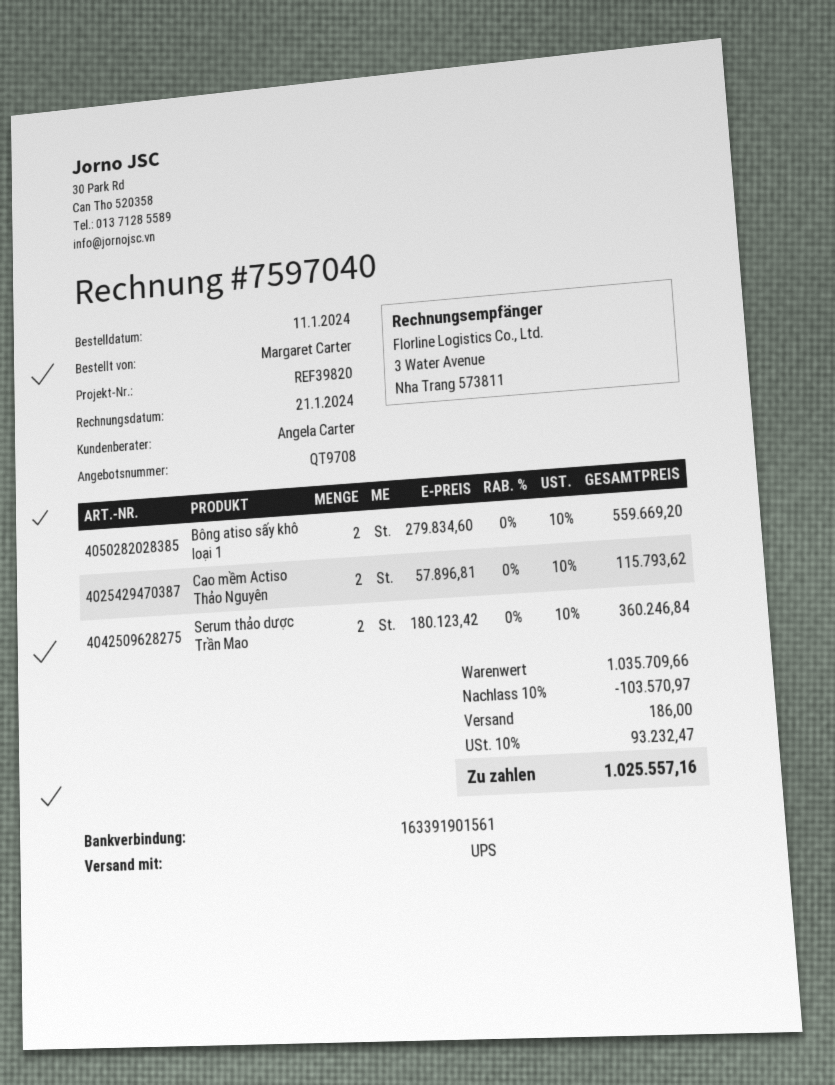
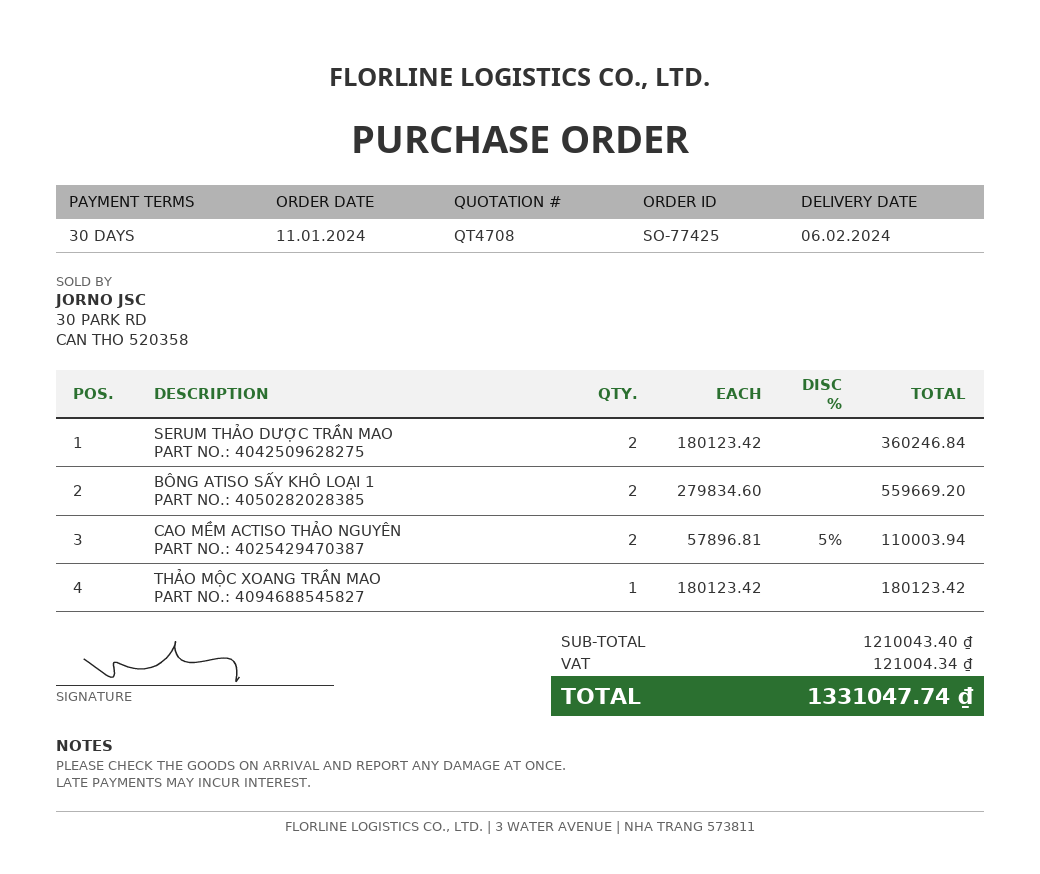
quote number: QT9708 -> QT4708
Cao mềm Actiso Thảo Nguyên: 2 x 57896.81 = 115793.62 -> 2 x 57896.81 - 5% = 110003.94
THẢO MỘC XOANG TRẦN MAO: none -> 1 x 180123.42 = 180123.42
subtotal: 1035709.66 -> 1210043.40
discount: 10% = 103570.97 -> none
shipping: 186.00 -> none
tax: 93232.47 -> 121004.34
total: 1025557.16 -> 1331047.74

